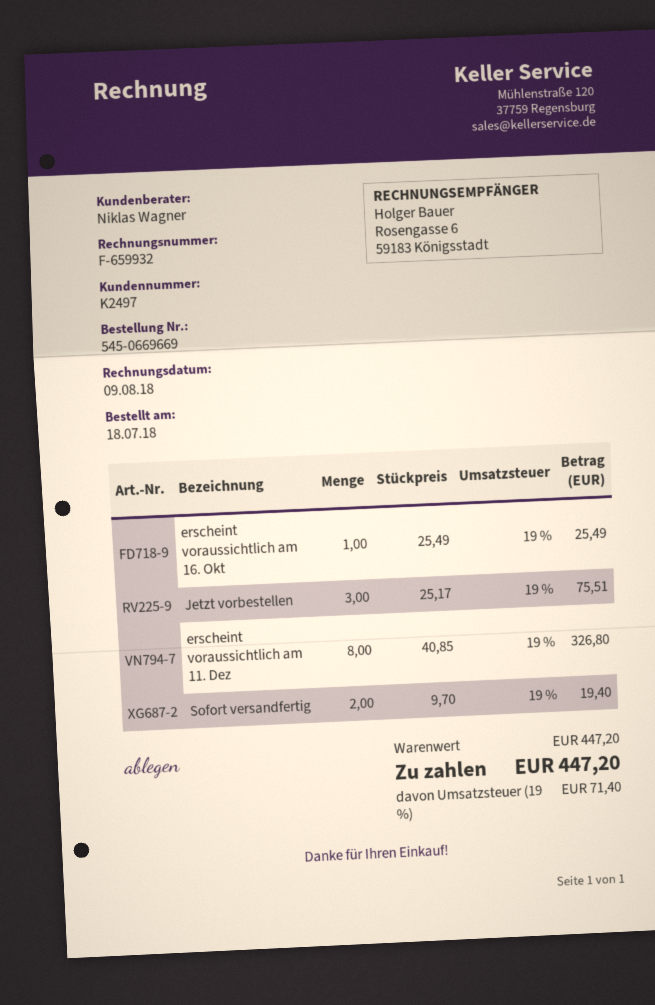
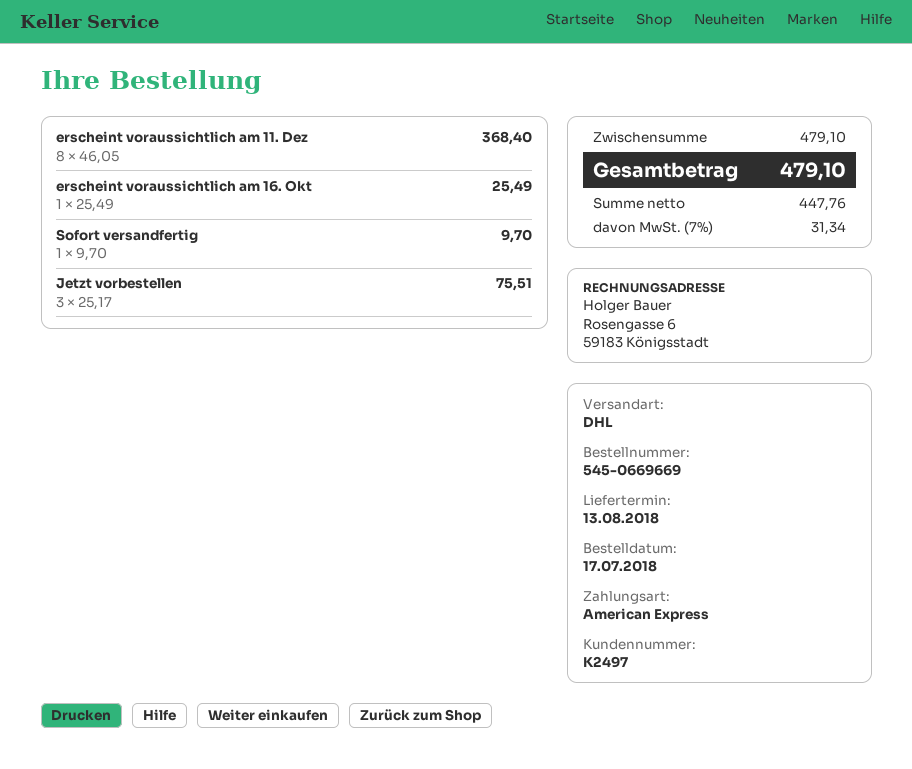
order date: 2018-07-18 -> 2018-07-17
erscheint voraussichtlich am 11. Dez: 8 x 40.85 = 326.80 -> 8 x 46.05 = 368.40
Sofort versandfertig: 2 x 9.70 = 19.40 -> 1 x 9.70 = 9.70
subtotal: 447.20 -> 479.10
tax: 19% = 71.40 -> 7% = 31.34
total: 447.20 -> 479.10

